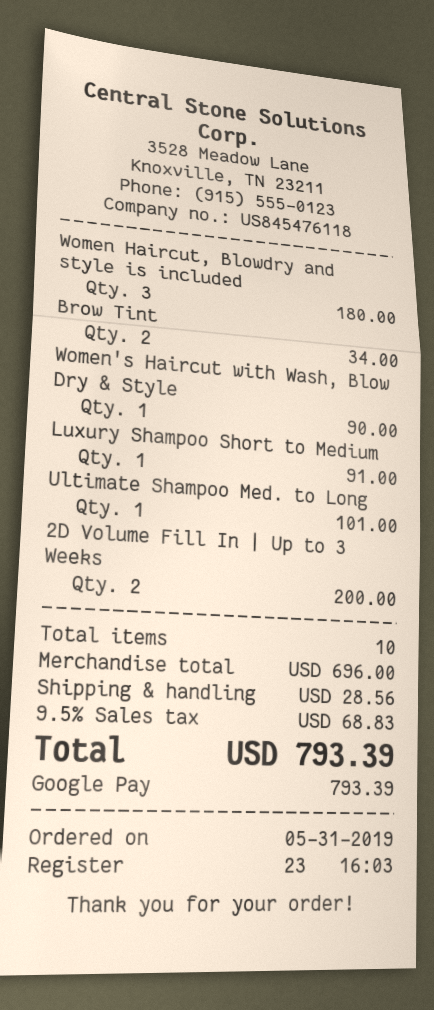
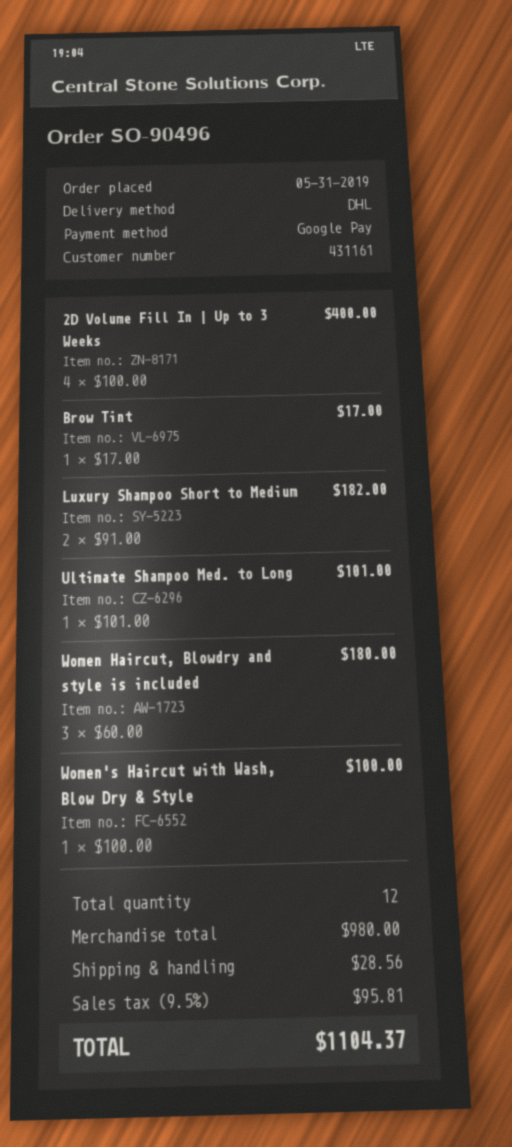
Brow Tint: 2 for 34.00 -> 1 for 17.00
Women's Haircut with Wash, Blow Dry & Style: 1 for 90.00 -> 1 for 100.00
Luxury Shampoo Short to Medium: 1 for 91.00 -> 2 for 182.00
2D Volume Fill In | Up to 3 Weeks: 2 for 200.00 -> 4 for 400.00
total quantity: 10 -> 12
subtotal: 696.00 -> 980.00
tax: 9.5% = 68.83 -> 9.5% = 95.81
total: 793.39 -> 1104.37

